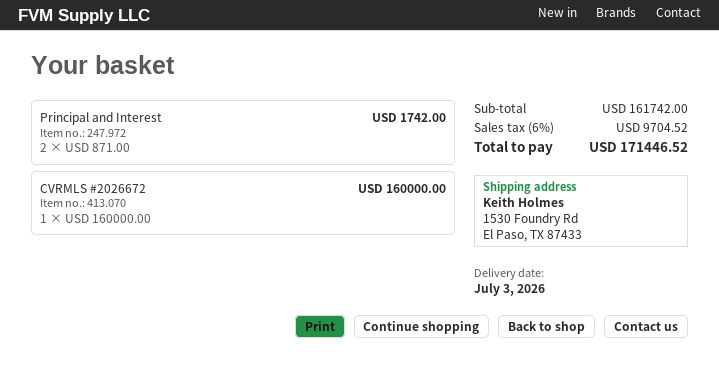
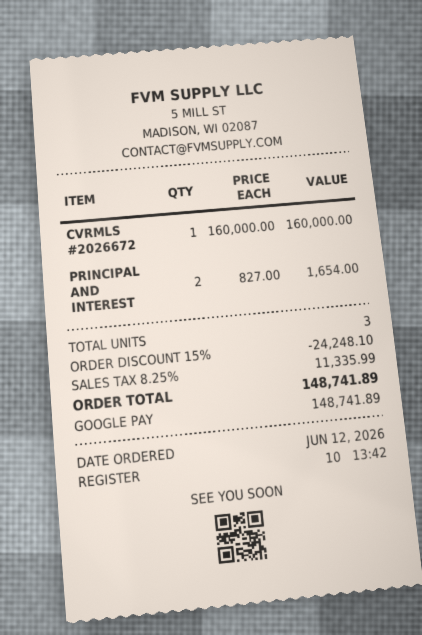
Principal and Interest: 2 x 871.00 = 1742.00 -> 2 x 827.00 = 1654.00
discount: none -> 15% = 24248.10
tax: 6% = 9704.52 -> 8.25% = 11335.99
total: 171446.52 -> 148741.89

